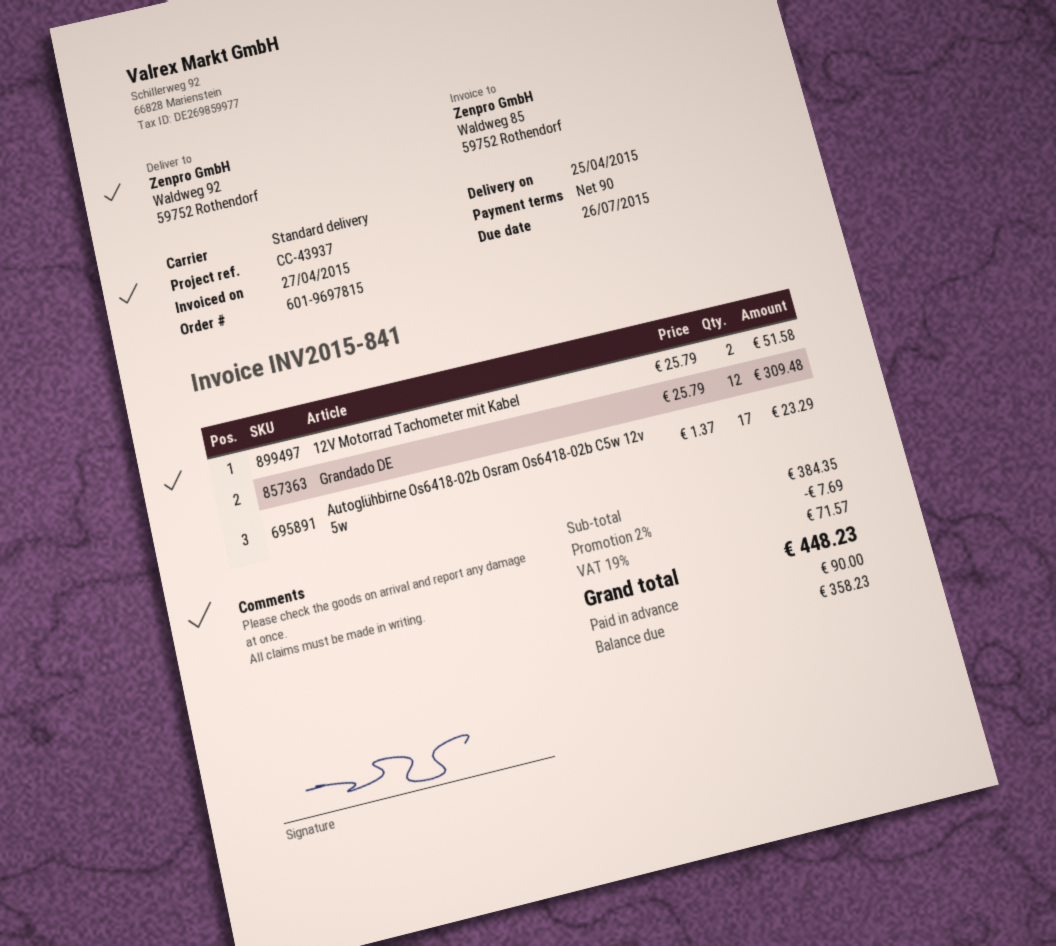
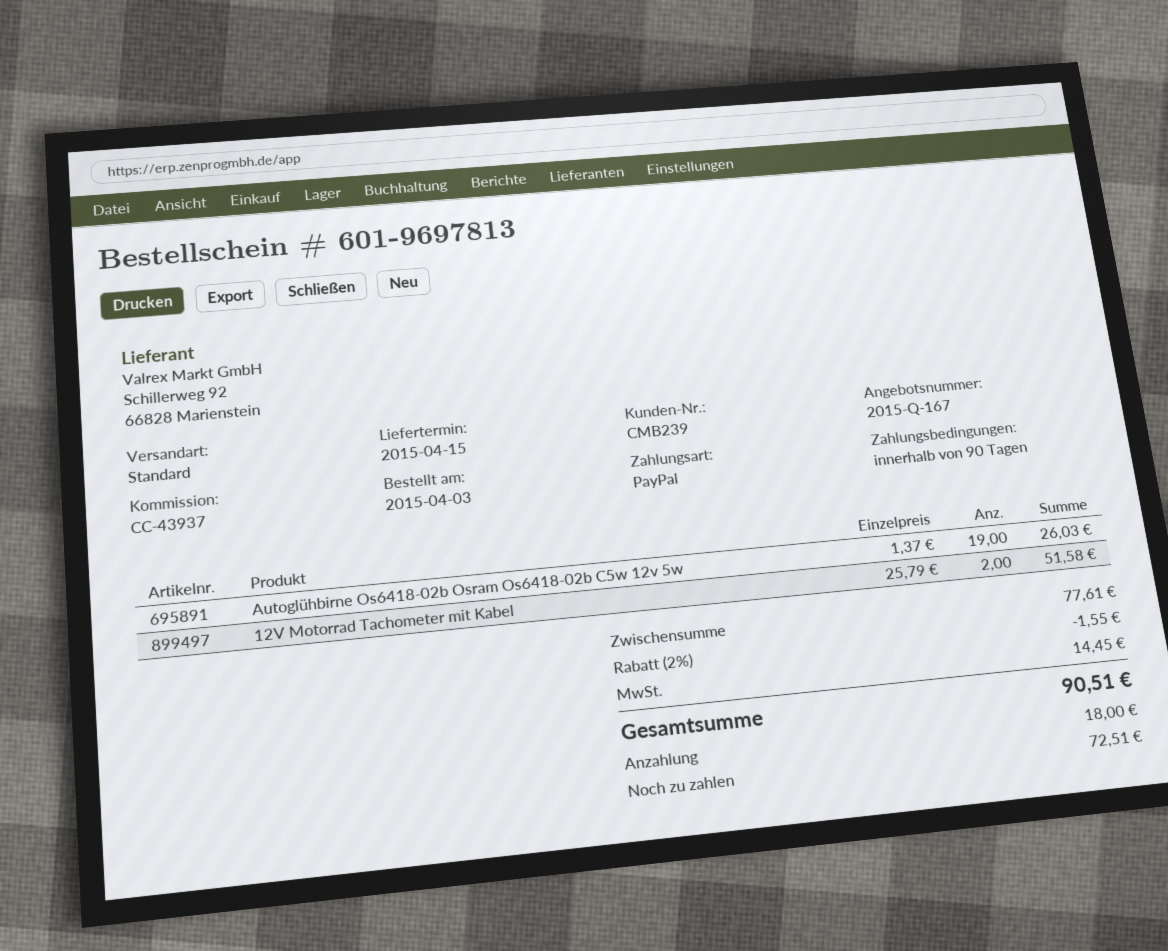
order number: 601-9697815 -> 601-9697813
delivery date: 2015-04-25 -> 2015-04-15
Grandado DE: 12 x 25.79 = 309.48 -> none
Autoglühbirne Os6418-02b Osram Os6418-02b C5w 12v 5w: 17 x 1.37 = 23.29 -> 19 x 1.37 = 26.03
subtotal: 384.35 -> 77.61
discount: 2% = 7.69 -> 2% = 1.55
tax: 71.57 -> 14.45
total: 448.23 -> 90.51
deposit: 90.00 -> 18.00
balance: 358.23 -> 72.51

